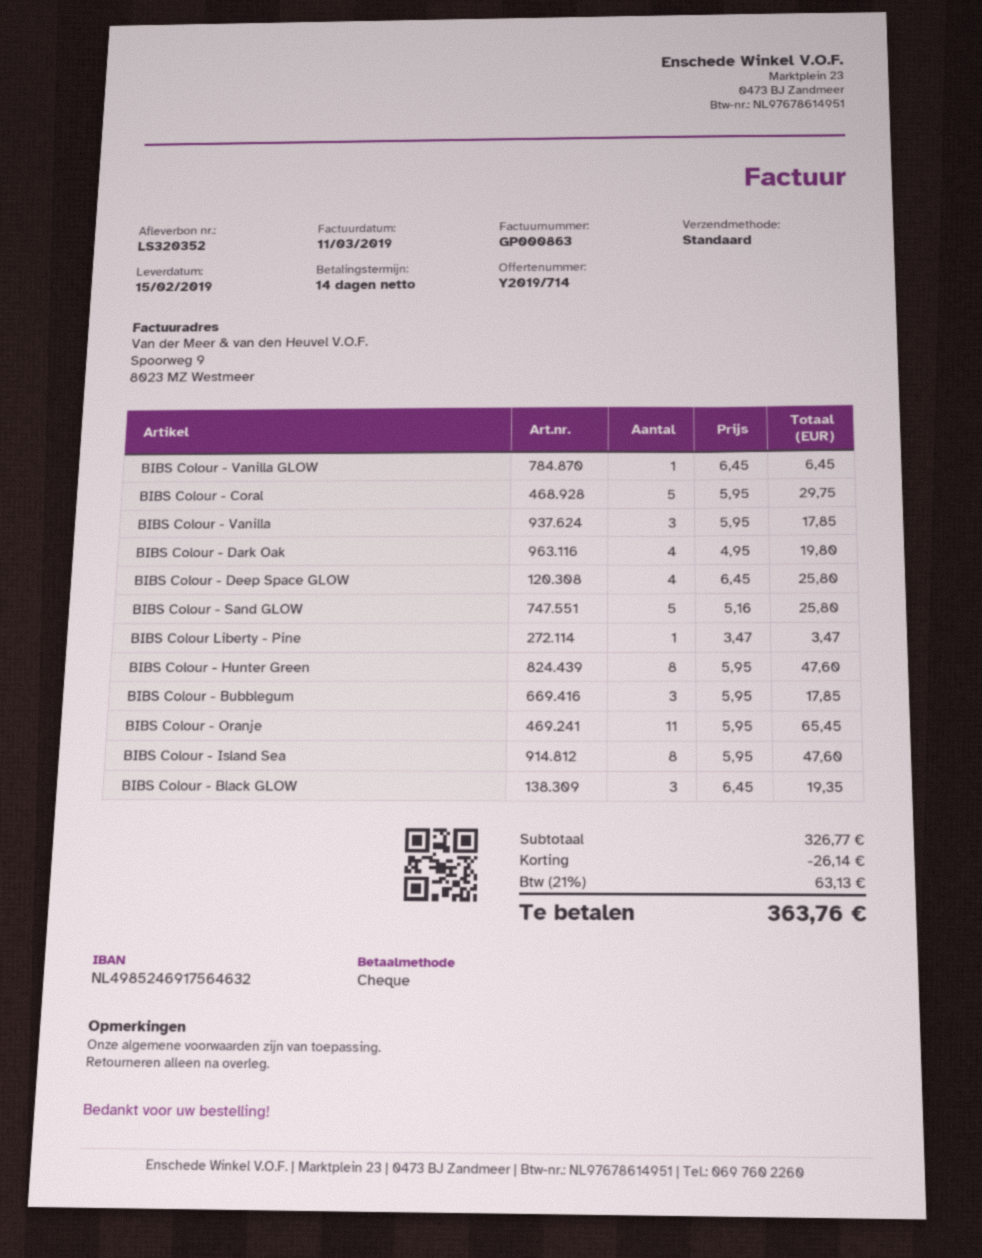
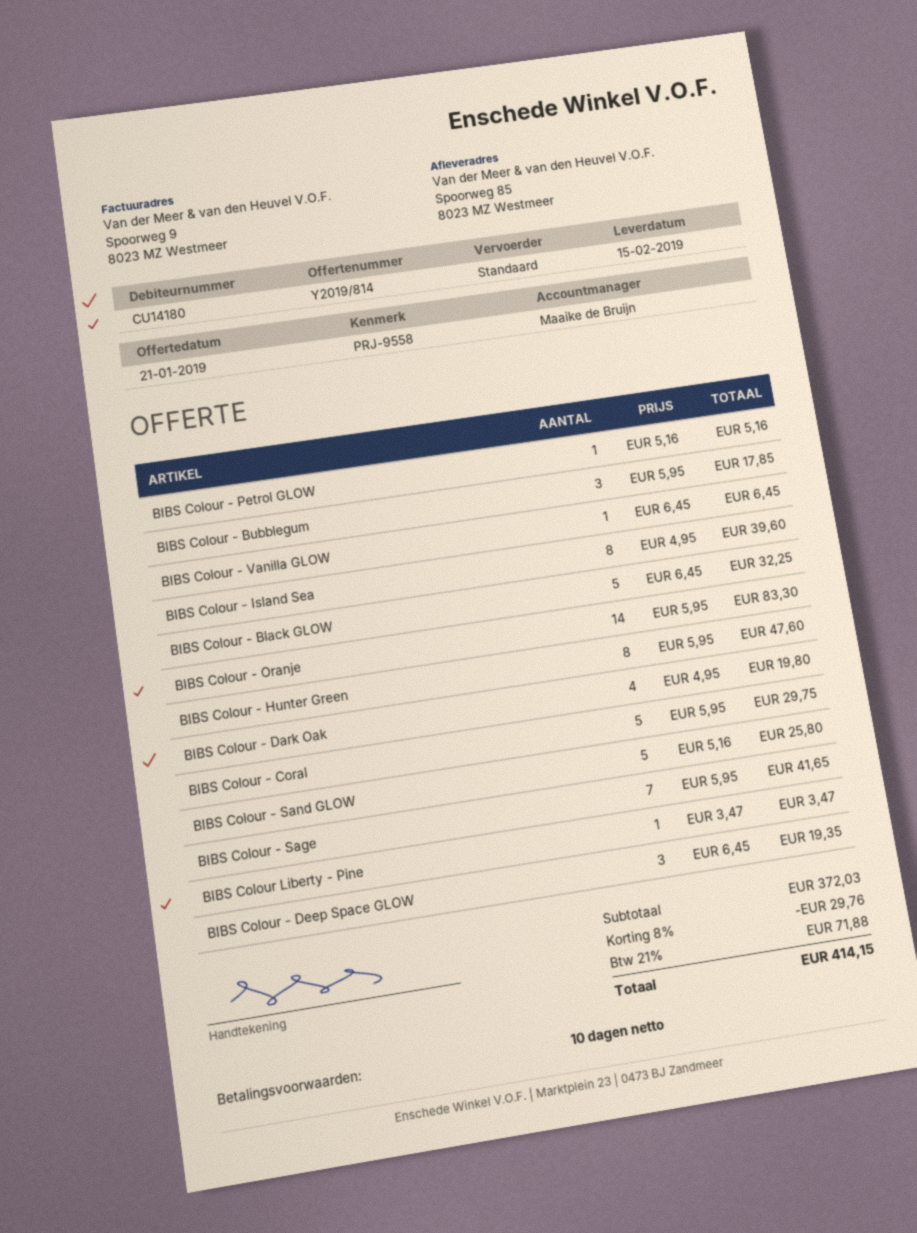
quote number: Y2019/714 -> Y2019/814
payment terms: 14 days -> 10 days
BIBS Colour - Vanilla: 3 x 5.95 = 17.85 -> none
BIBS Colour - Deep Space GLOW: 4 x 6.45 = 25.80 -> 3 x 6.45 = 19.35
BIBS Colour - Oranje: 11 x 5.95 = 65.45 -> 14 x 5.95 = 83.30
BIBS Colour - Island Sea: 8 x 5.95 = 47.60 -> 8 x 4.95 = 39.60
BIBS Colour - Black GLOW: 3 x 6.45 = 19.35 -> 5 x 6.45 = 32.25
BIBS Colour - Petrol GLOW: none -> 1 x 5.16 = 5.16
BIBS Colour - Sage: none -> 7 x 5.95 = 41.65
subtotal: 326.77 -> 372.03
discount: 26.14 -> 29.76
tax: 21% = 63.13 -> 21% = 71.88
total: 363.76 -> 414.15

